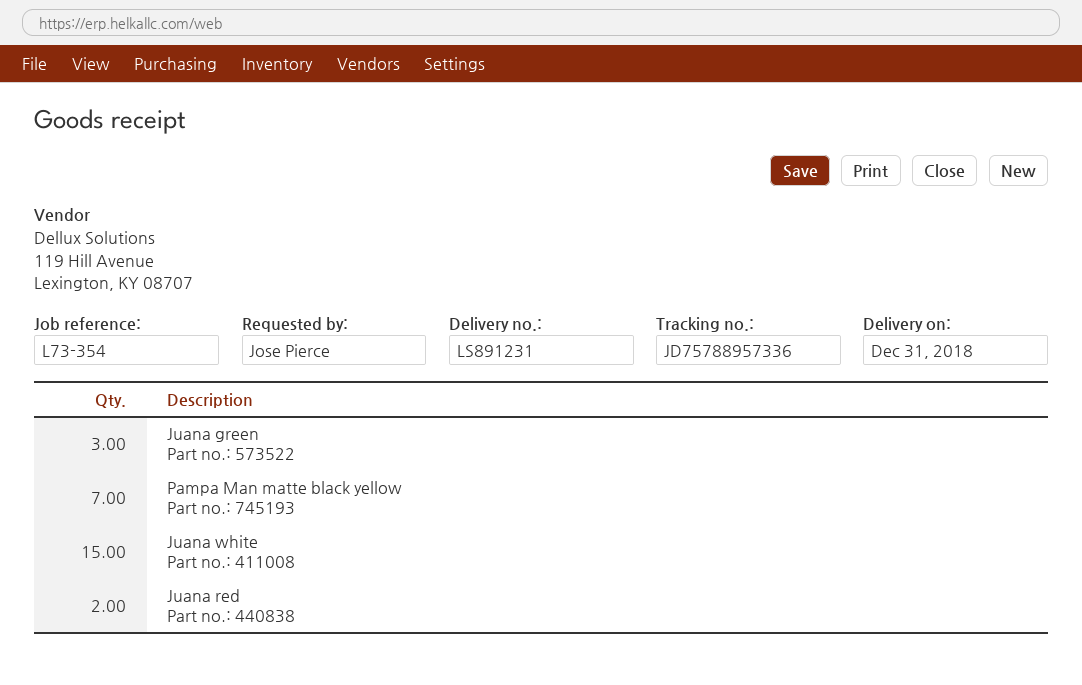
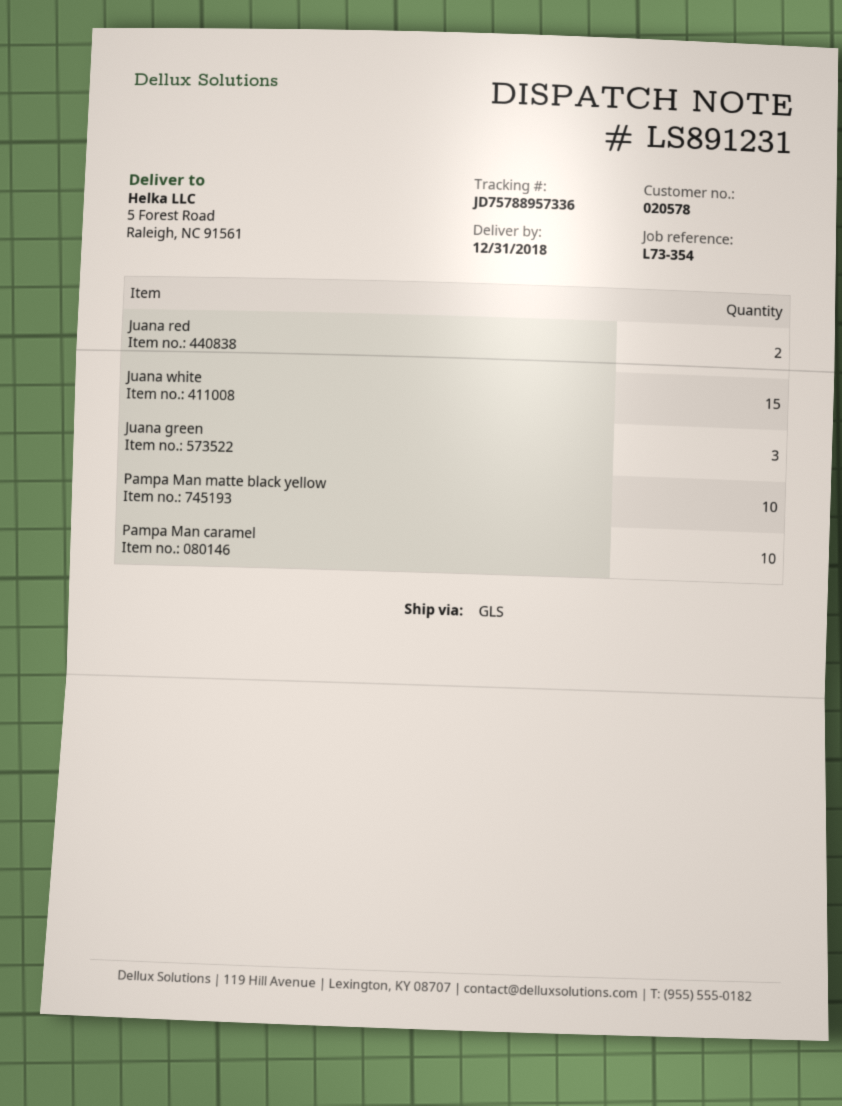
Pampa Man matte black yellow: 7 -> 10
Pampa Man caramel: none -> 10

